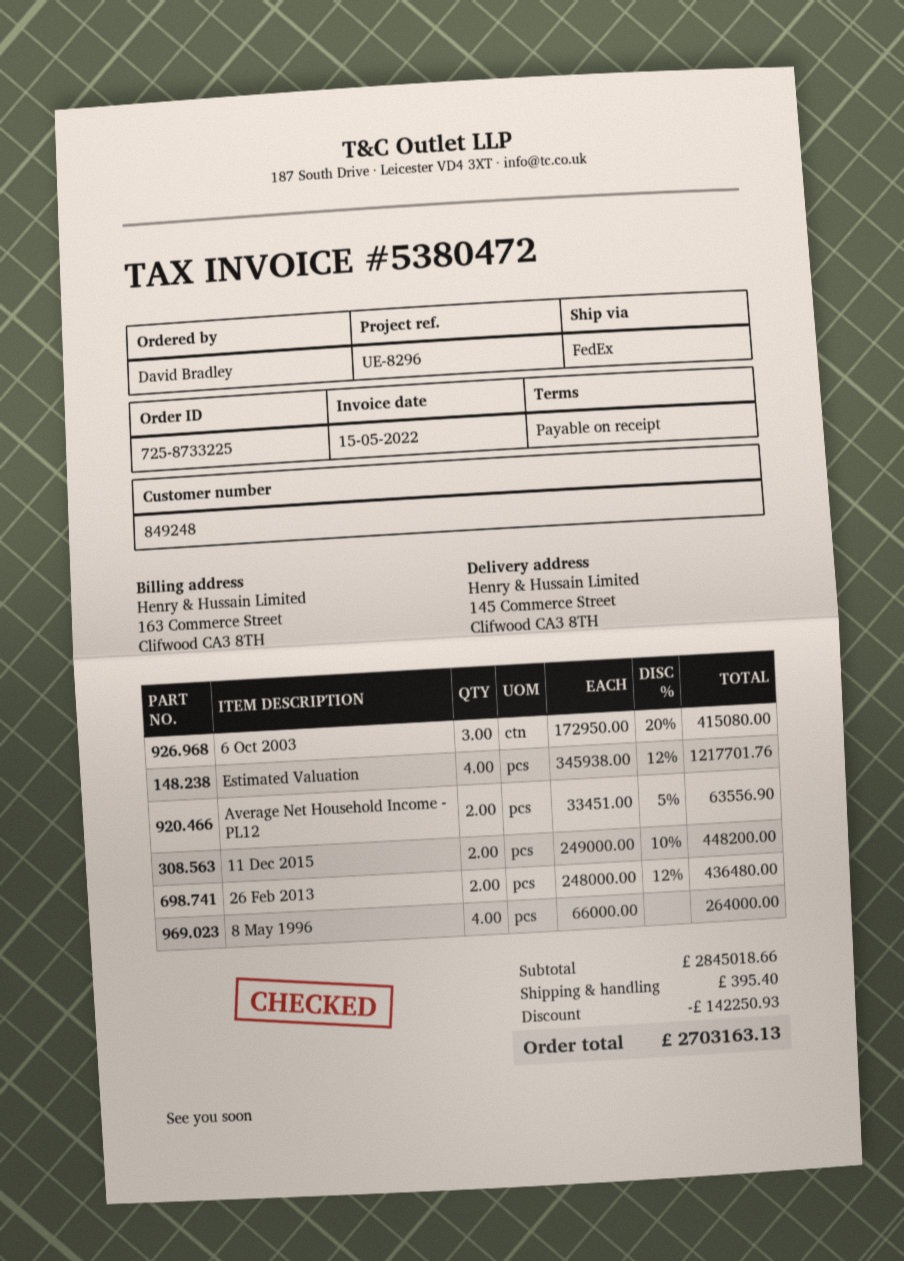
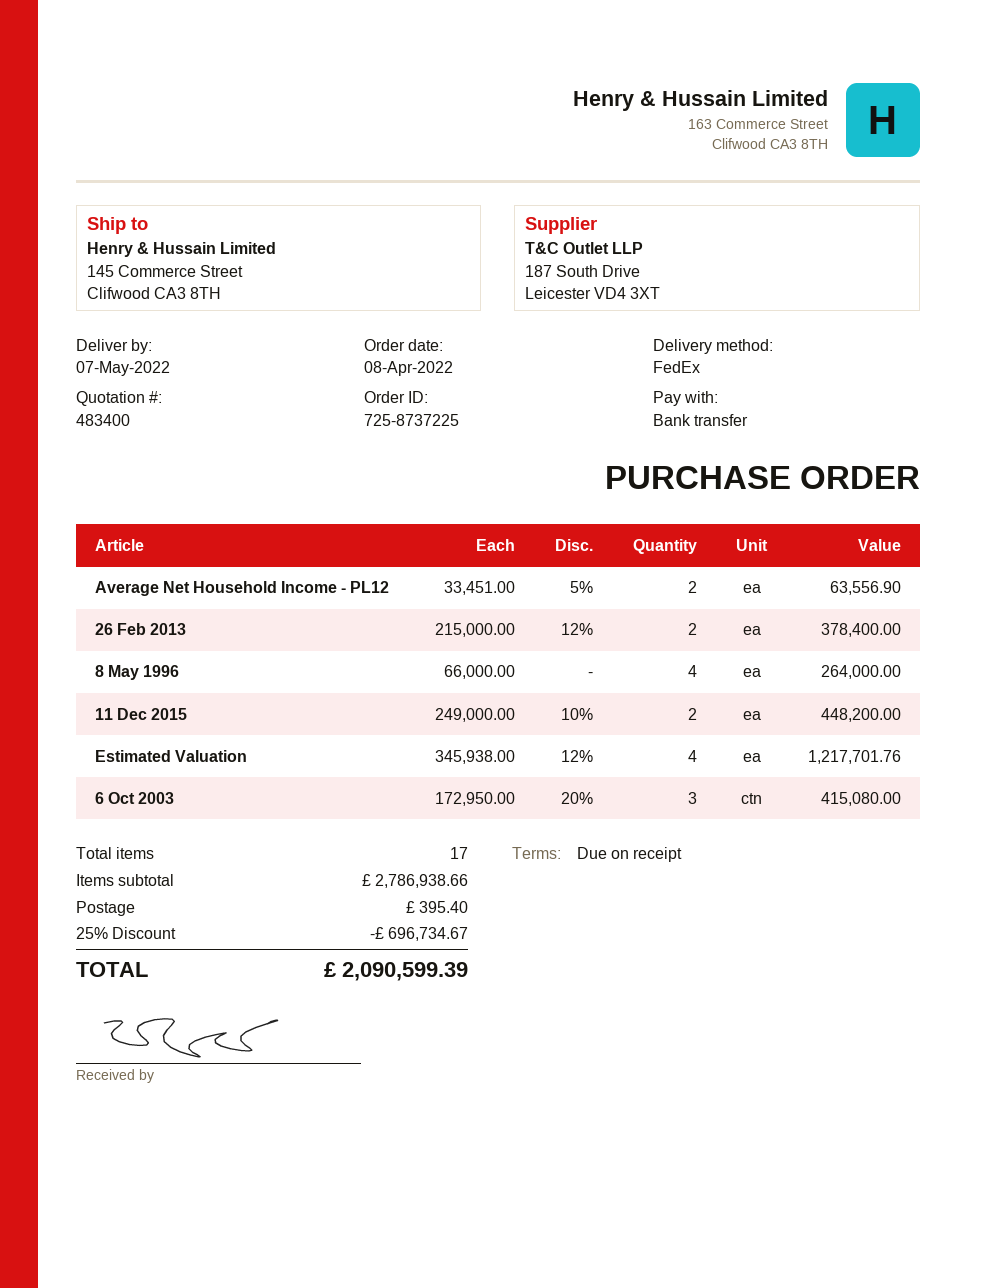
order number: 725-8733225 -> 725-8737225
26 Feb 2013: 2 x 248000.00 - 12% = 436480.00 -> 2 x 215000.00 - 12% = 378400.00
subtotal: 2845018.66 -> 2786938.66
discount: 142250.93 -> 696734.67
total: 2703163.13 -> 2090599.39

